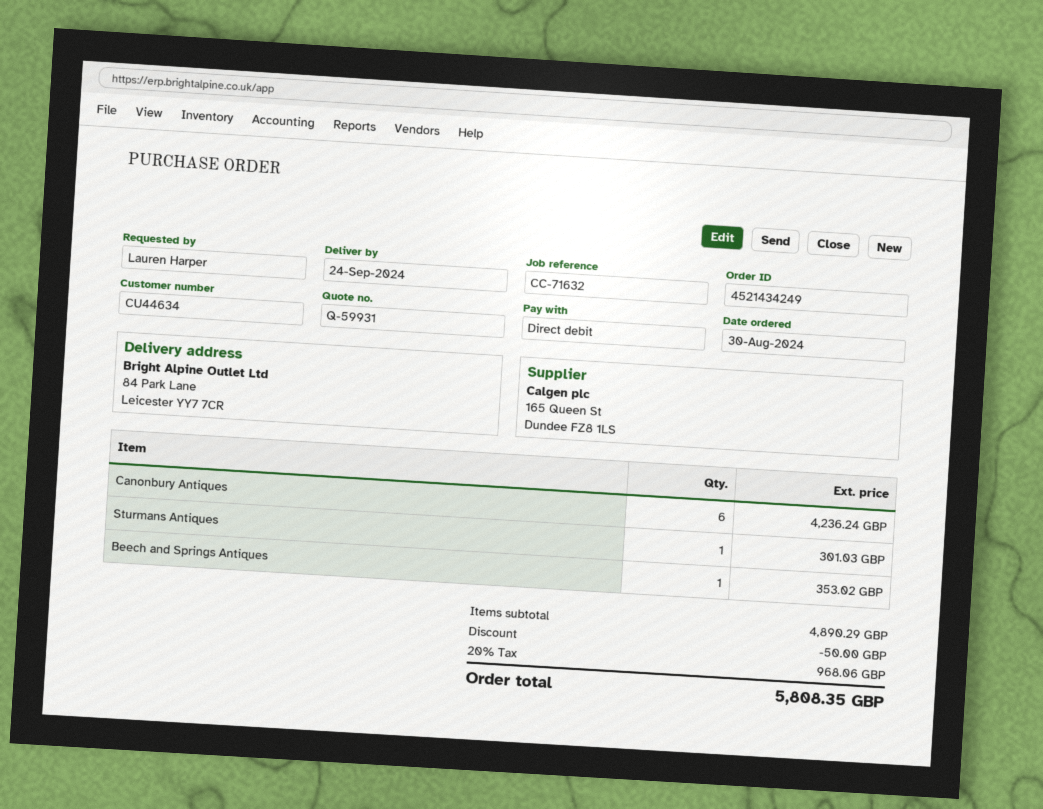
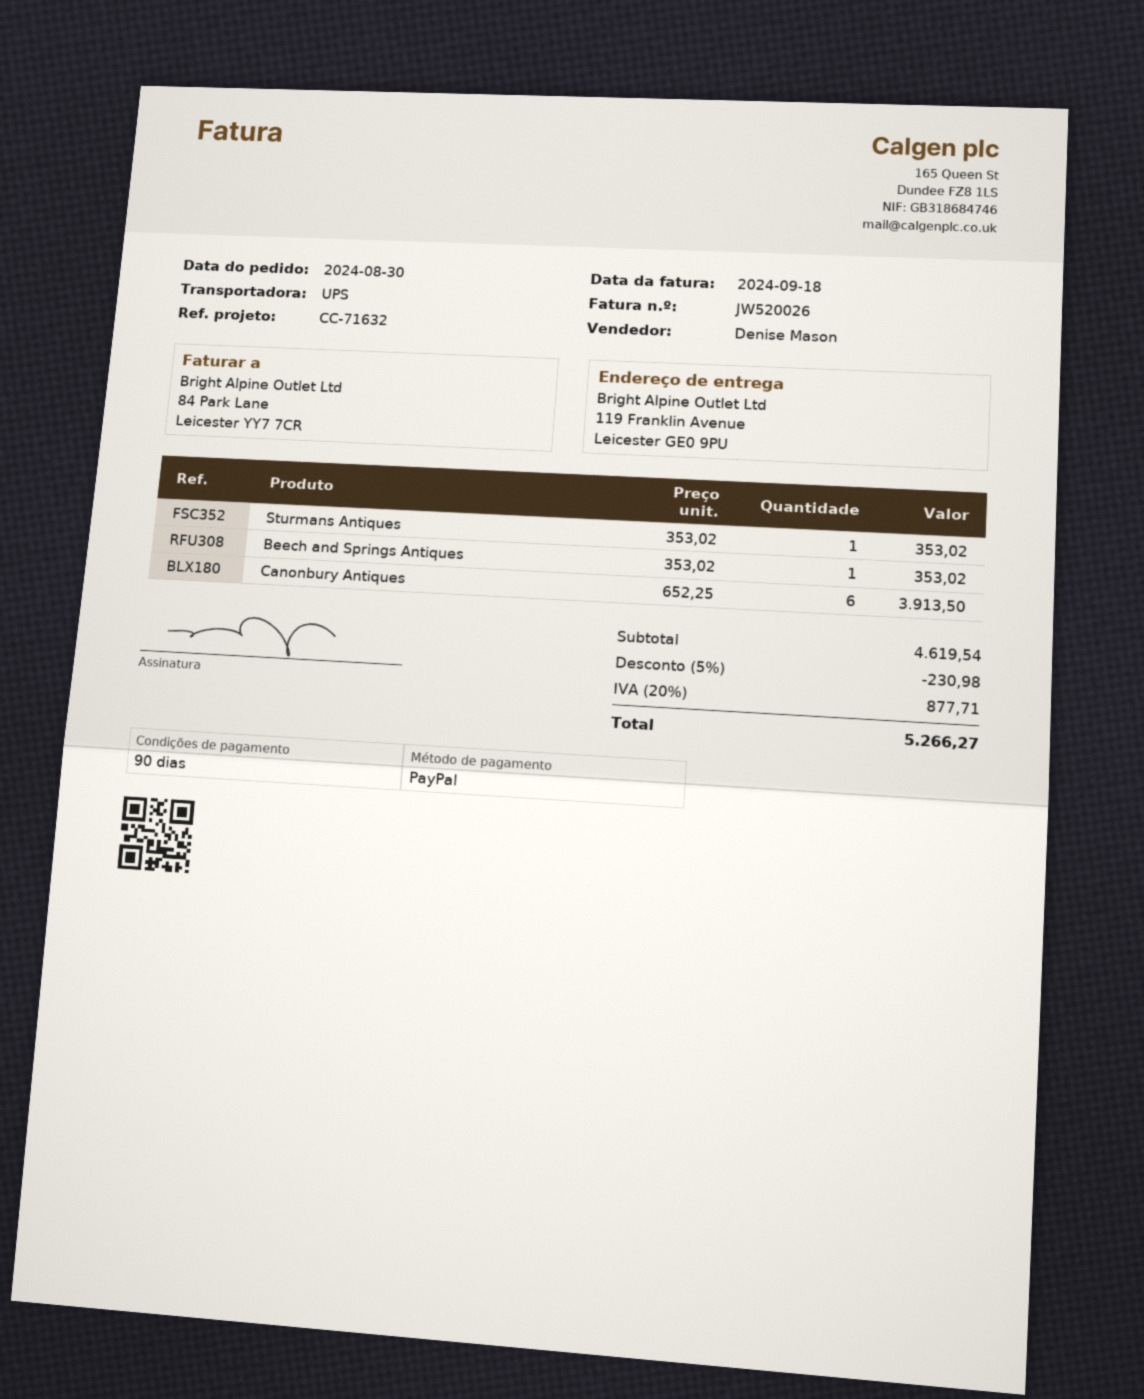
payment method: direct debit -> PayPal
ship to: 84 Park Lane, Leicester YY7 7CR -> 119 Franklin Avenue, Leicester GE0 9PU
Canonbury Antiques: 6 for 4236.24 -> 6 for 3913.50
Sturmans Antiques: 1 for 301.03 -> 1 for 353.02
subtotal: 4890.29 -> 4619.54
discount: 50.00 -> 230.98
tax: 20% = 968.06 -> 20% = 877.71
total: 5808.35 -> 5266.27

